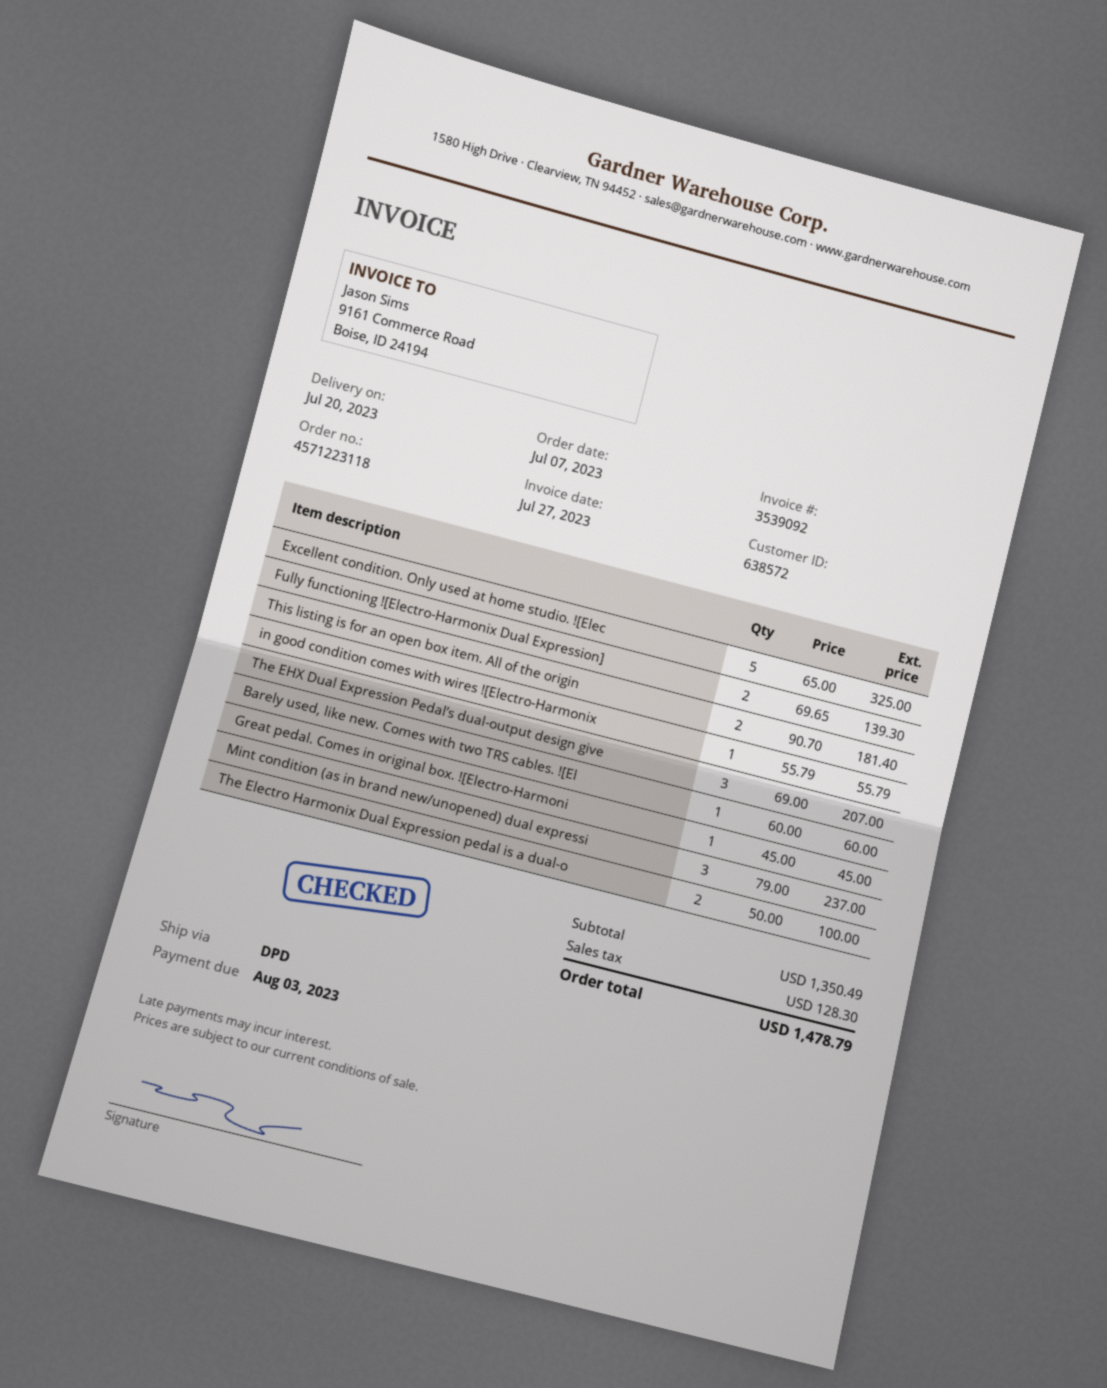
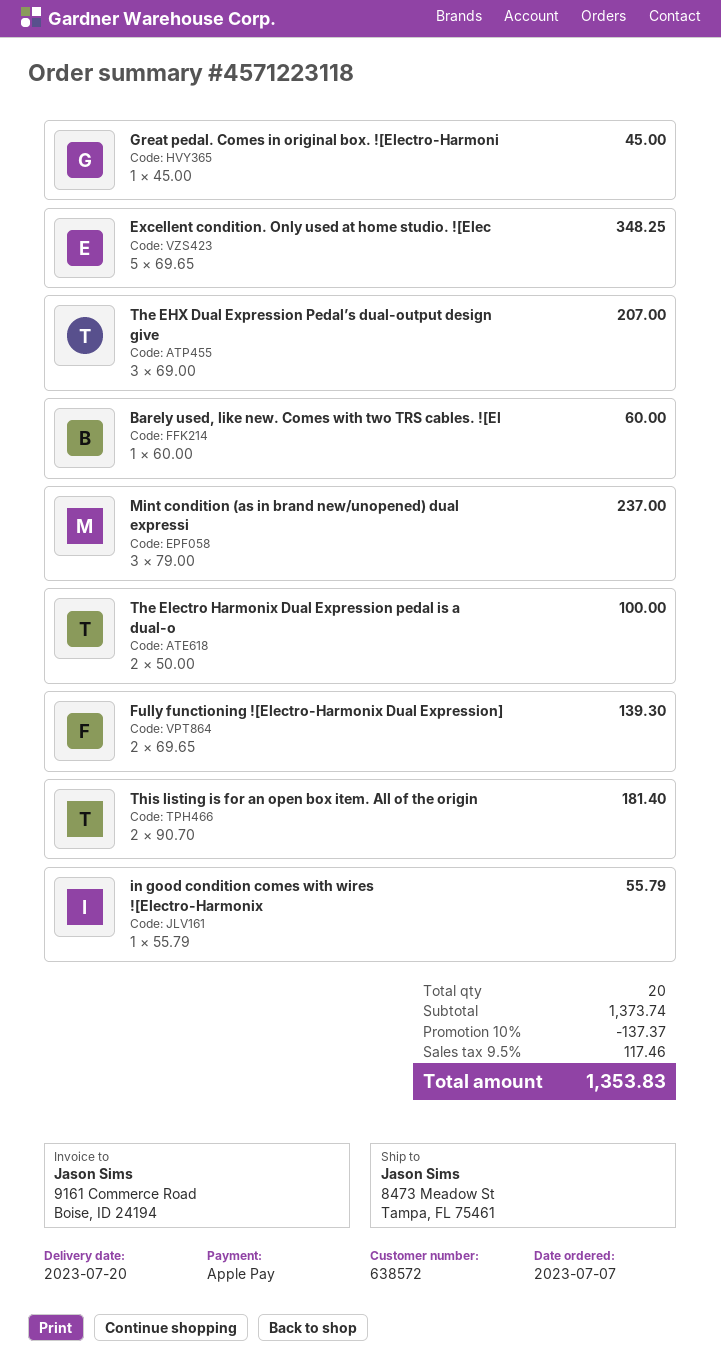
Excellent condition. Only used at home studio. ![Elec: 5 x 65.00 = 325.00 -> 5 x 69.65 = 348.25
subtotal: 1350.49 -> 1373.74
discount: none -> 10% = 137.37
tax: 128.30 -> 117.46
total: 1478.79 -> 1353.83

